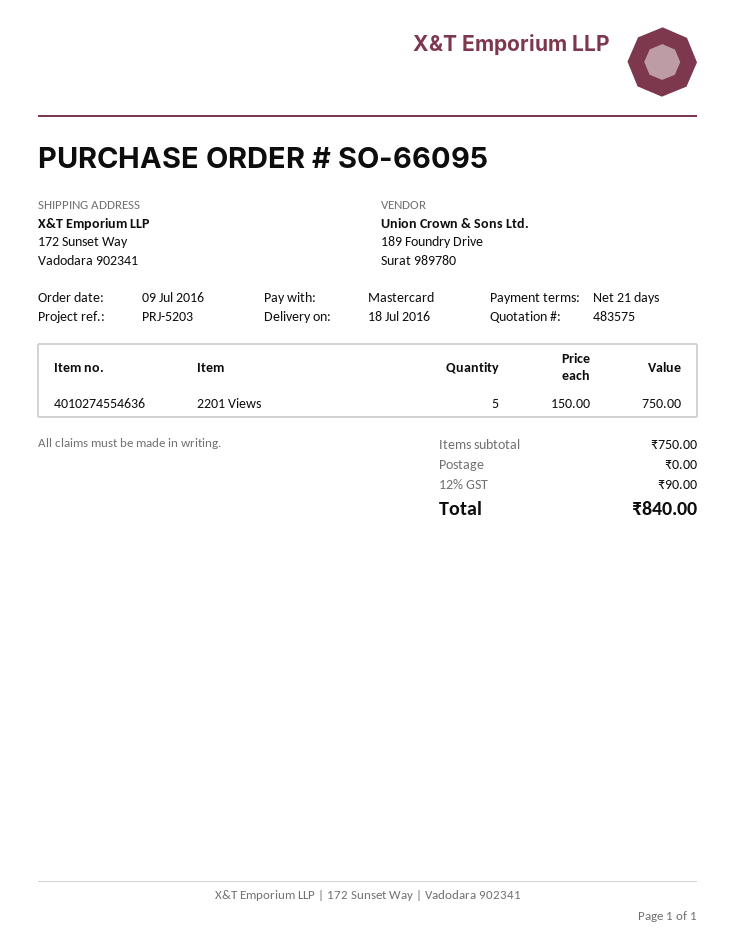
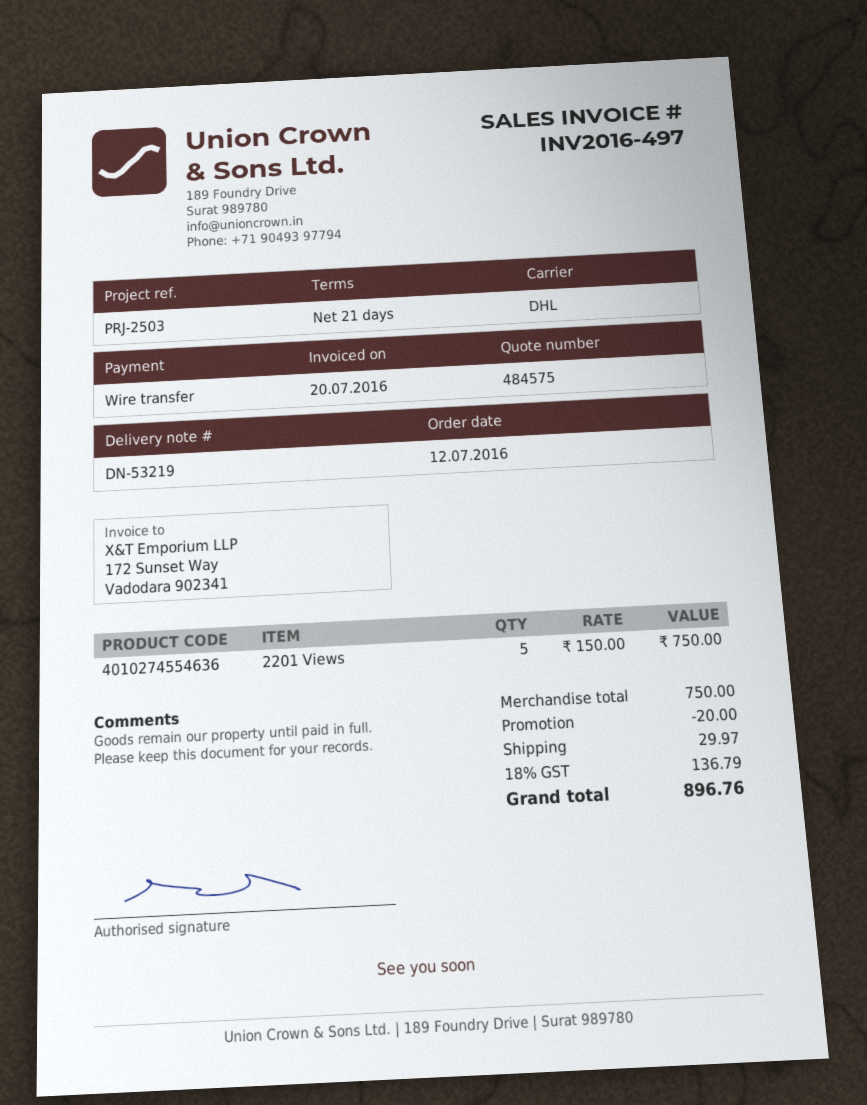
quote number: 483575 -> 484575
order date: 2016-07-09 -> 2016-07-12
reference: PRJ-5203 -> PRJ-2503
payment method: Mastercard -> bank transfer
discount: none -> 20.00
shipping: 0.00 -> 29.97
tax: 12% = 90.00 -> 18% = 136.79
total: 840.00 -> 896.76

